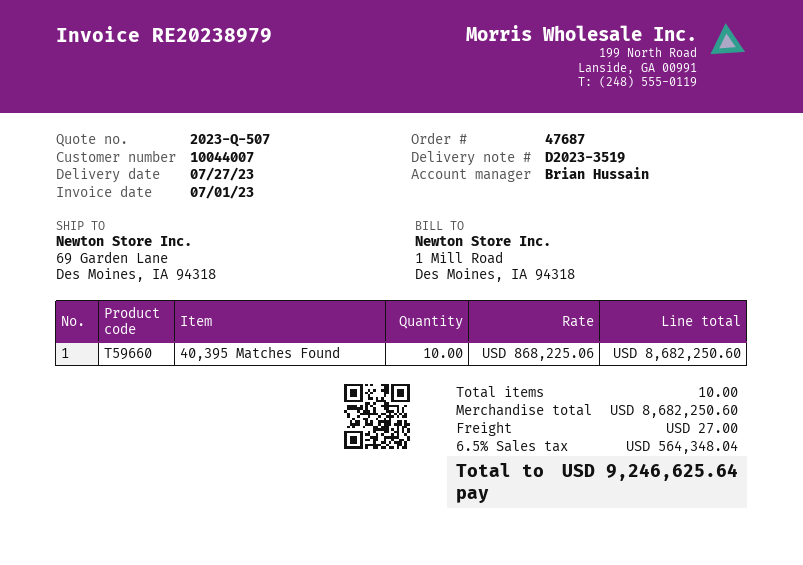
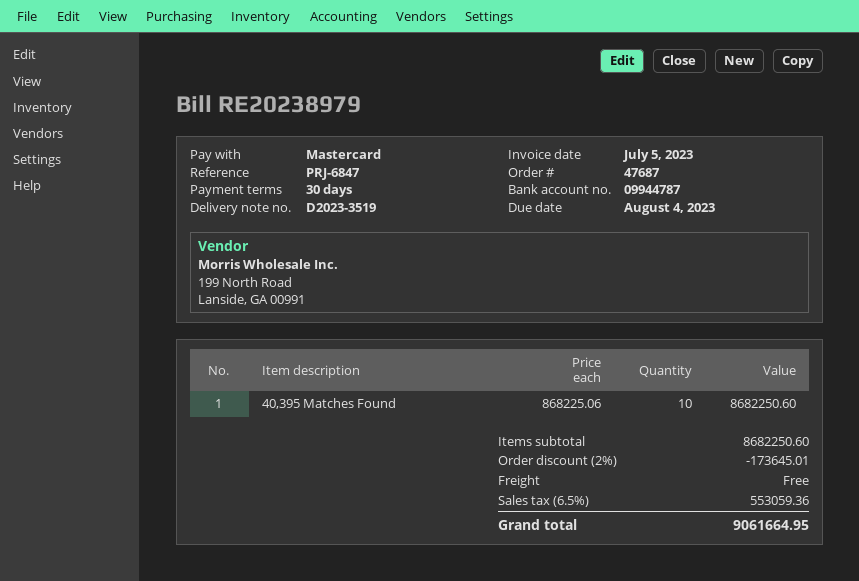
invoice date: 2023-07-01 -> 2023-07-05
discount: none -> 2% = 173645.01
shipping: 27.00 -> 0.00
tax: 6.5% = 564348.04 -> 6.5% = 553059.36
total: 9246625.64 -> 9061664.95

